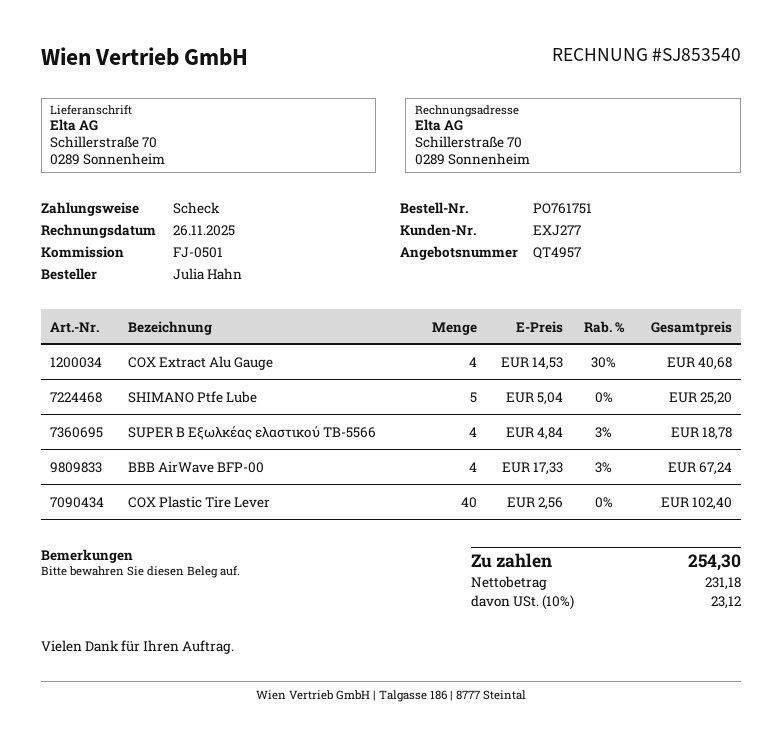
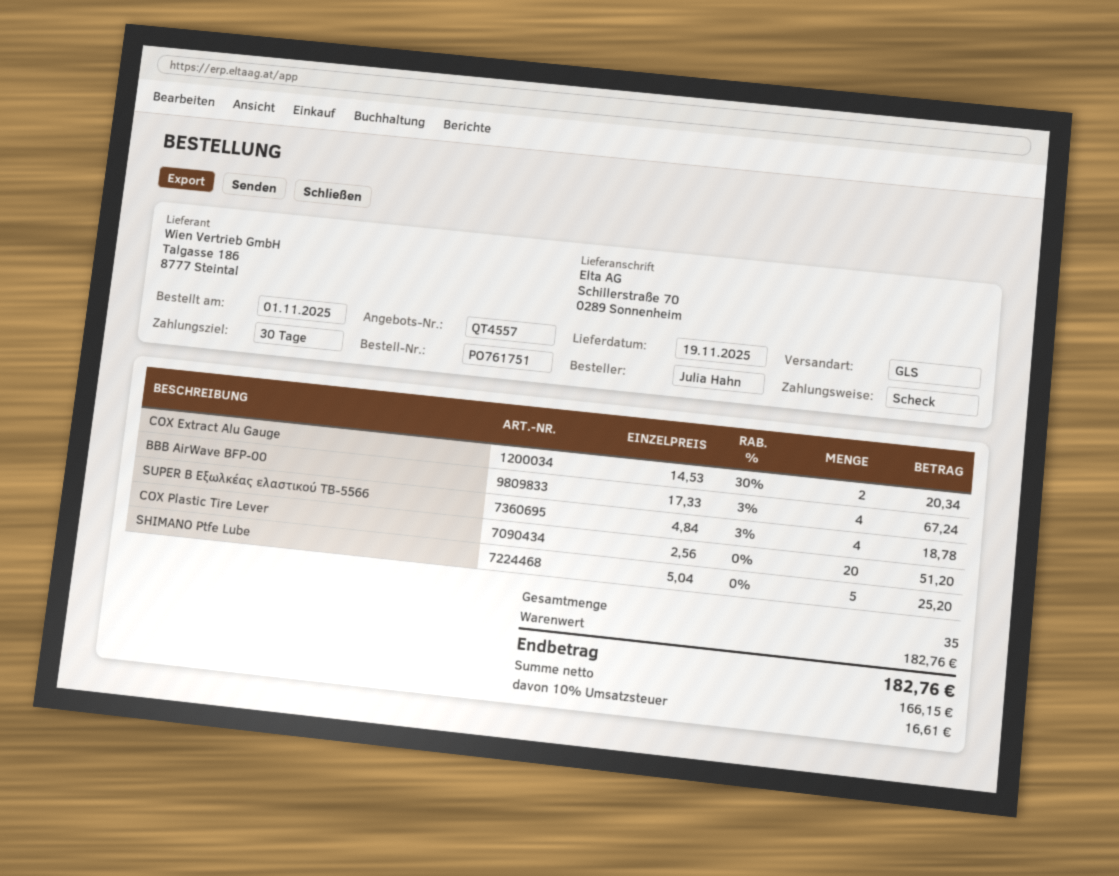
quote number: QT4957 -> QT4557
COX Extract Alu Gauge: 4 x 14.53 - 30% = 40.68 -> 2 x 14.53 - 30% = 20.34
COX Plastic Tire Lever: 40 x 2.56 = 102.40 -> 20 x 2.56 = 51.20
net: 231.18 -> 166.15
tax: 10% = 23.12 -> 10% = 16.61
total: 254.30 -> 182.76

